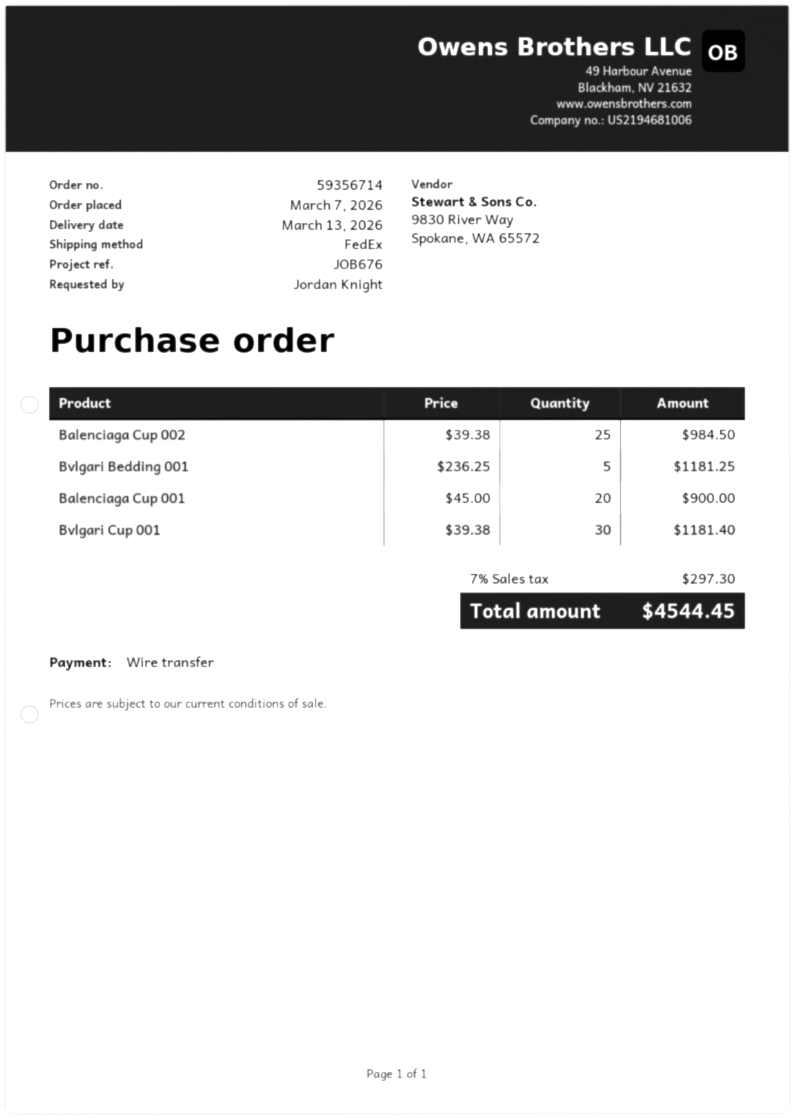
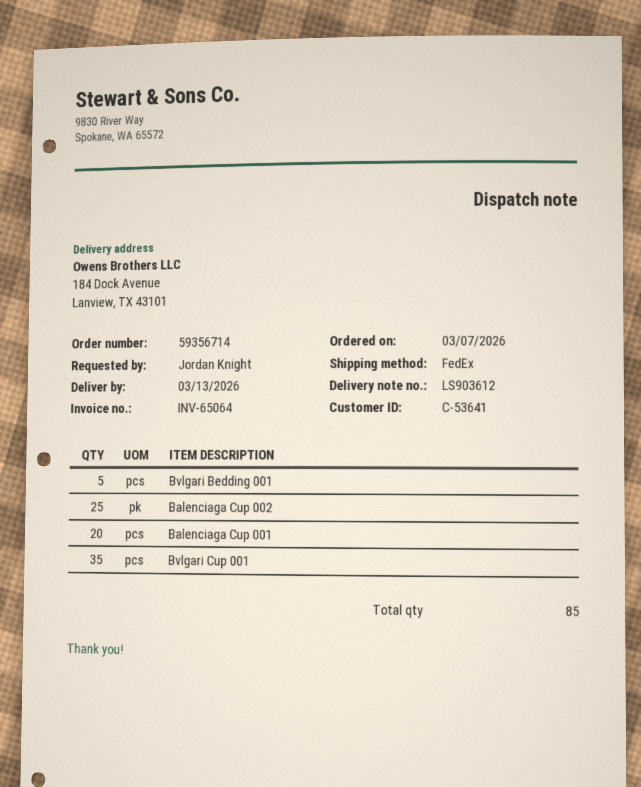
Bvlgari Cup 001: 30 -> 35

